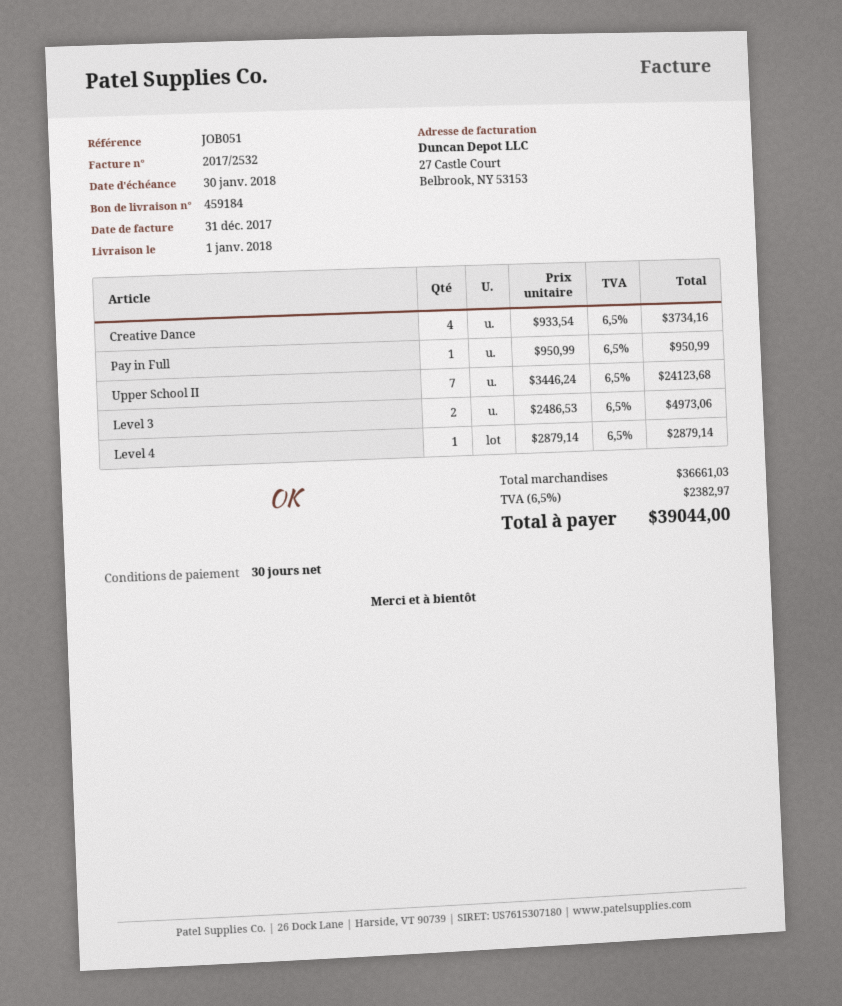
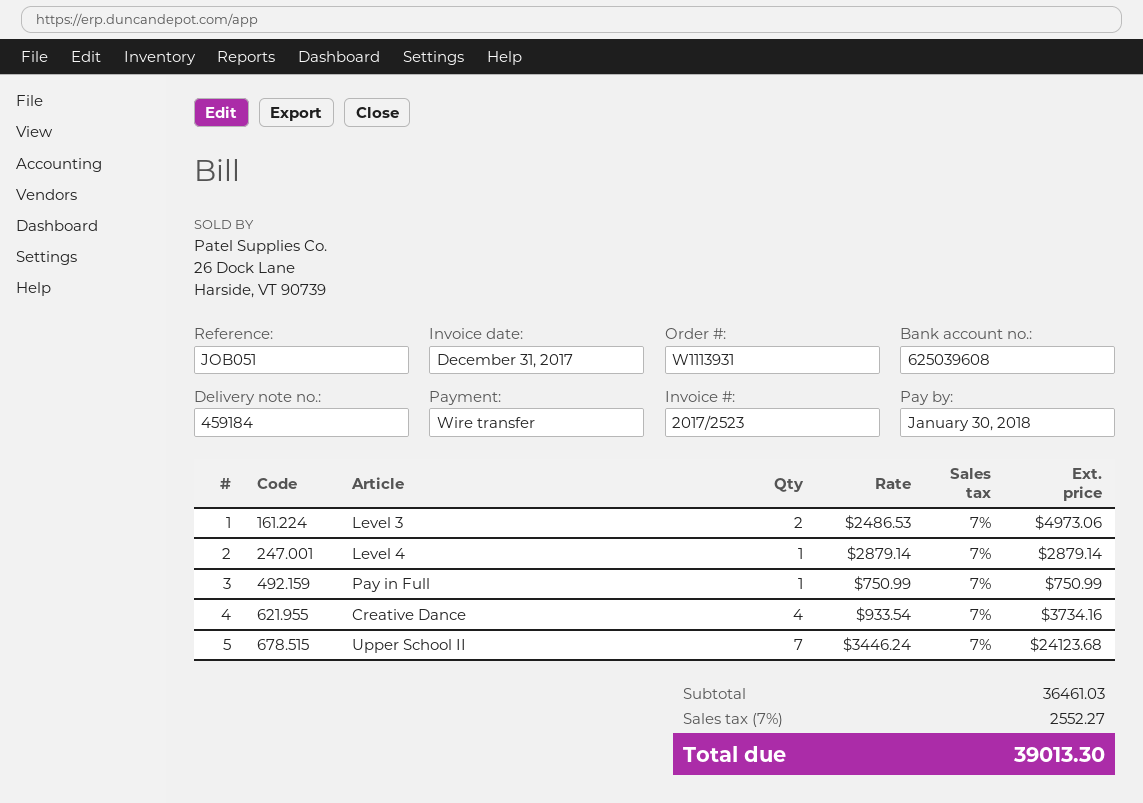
invoice number: 2017/2532 -> 2017/2523
Pay in Full: 1 x 950.99 = 950.99 -> 1 x 750.99 = 750.99
subtotal: 36661.03 -> 36461.03
tax: 6.5% = 2382.97 -> 7% = 2552.27
total: 39044.00 -> 39013.30

